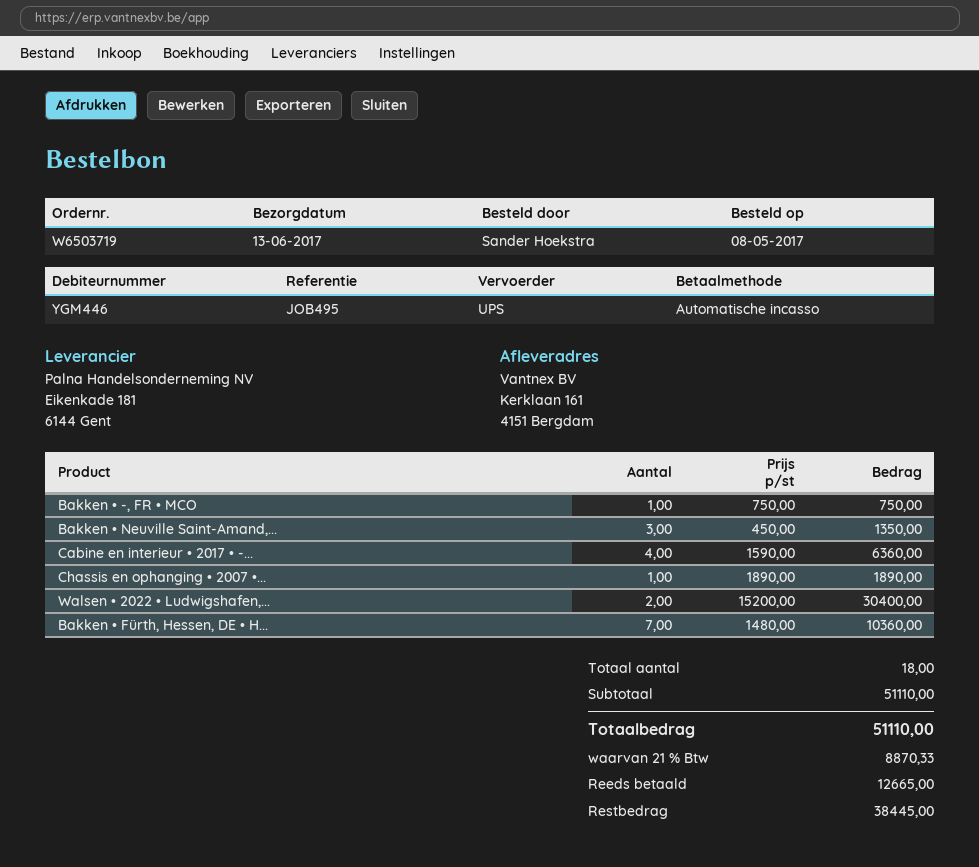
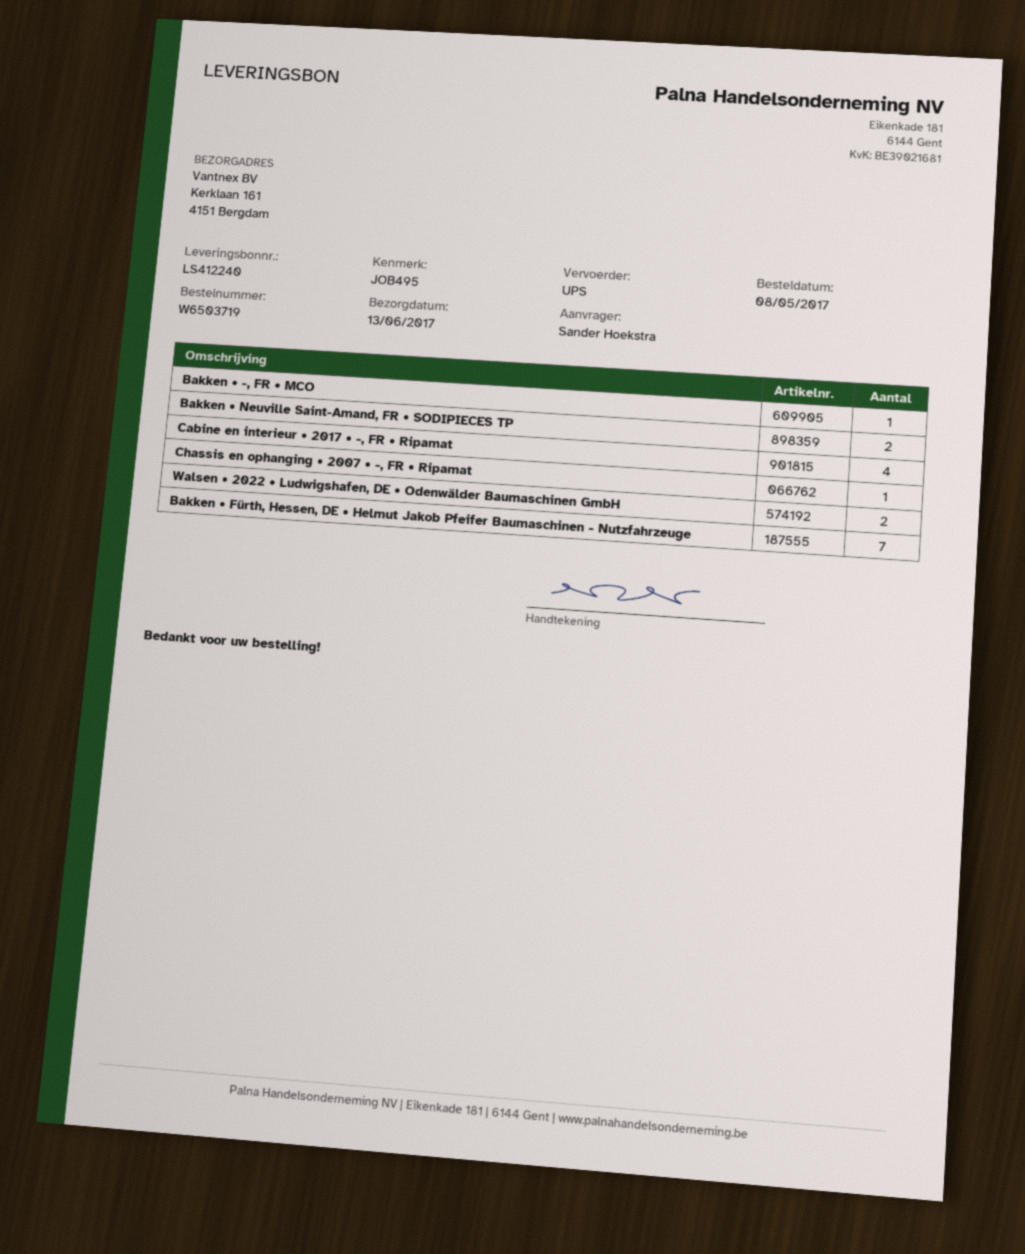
Bakken • Neuville Saint-Amand,...: 3 -> 2

